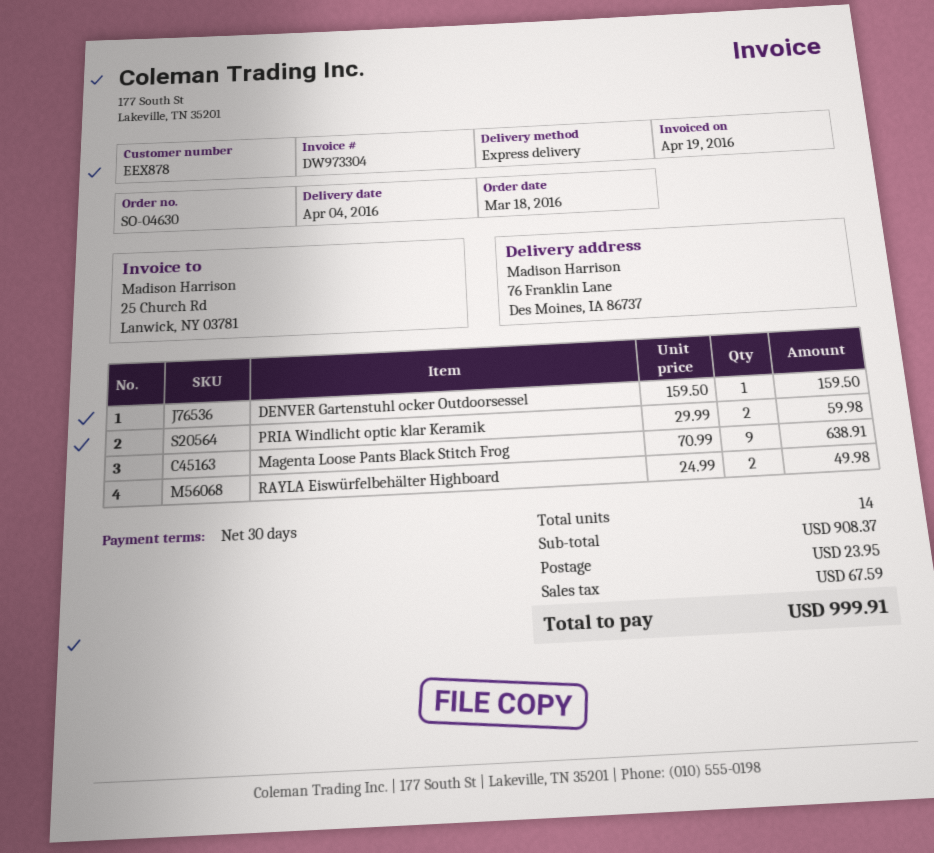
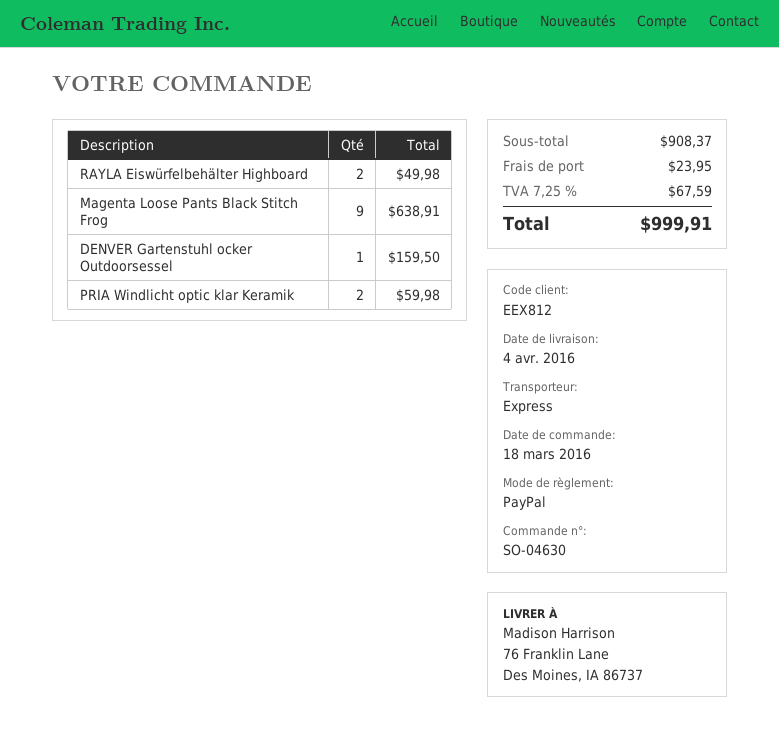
customer number: EEX878 -> EEX812

